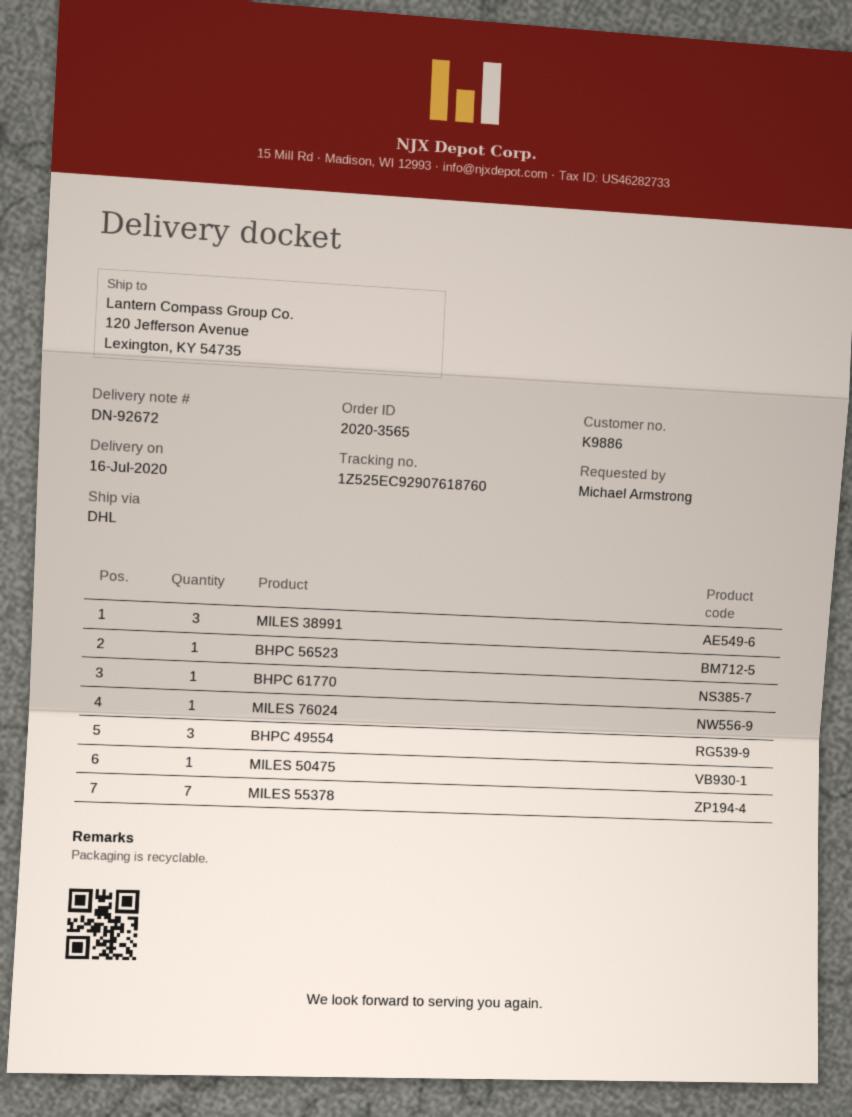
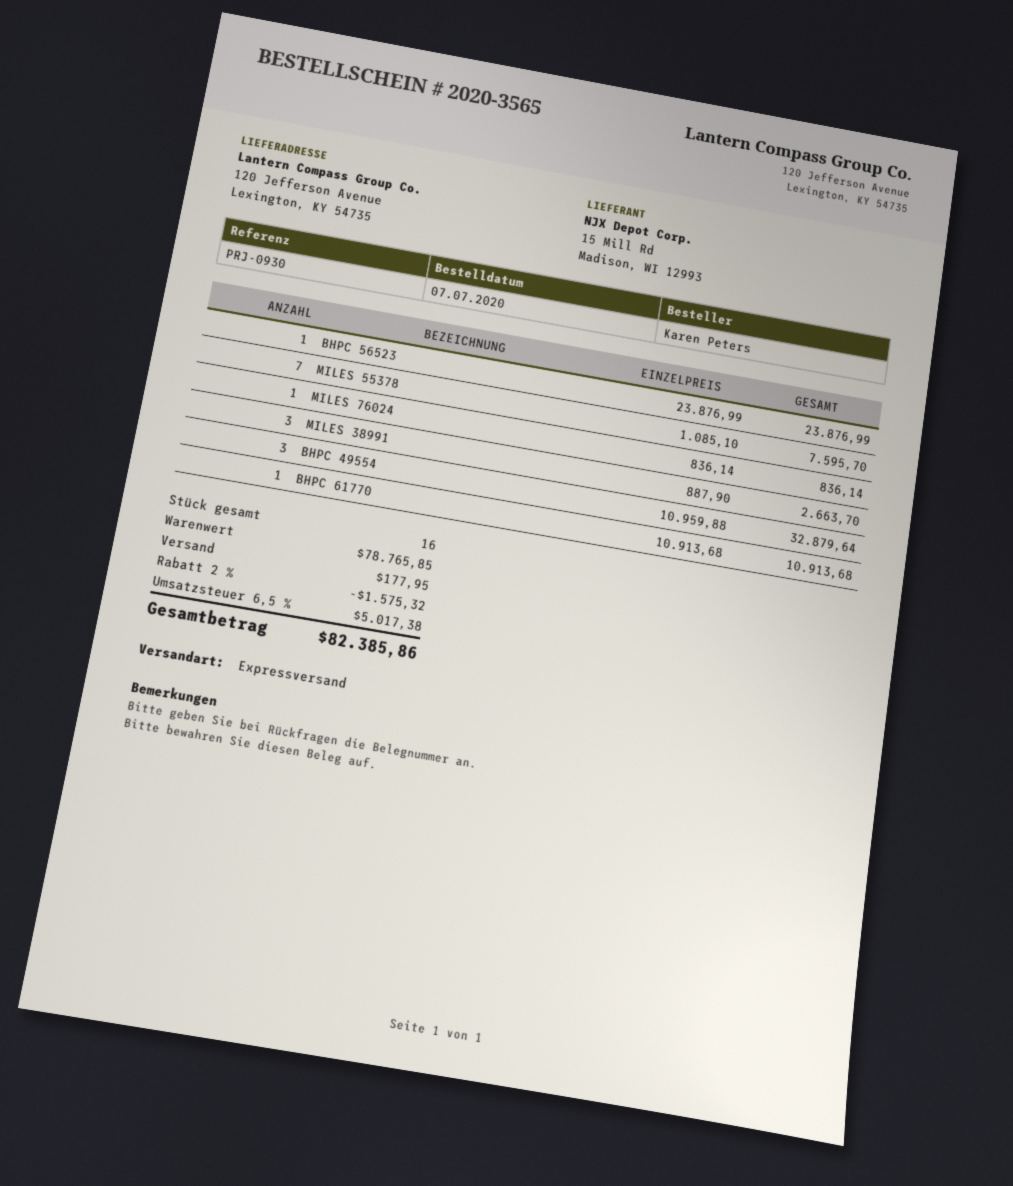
ordered by: Michael Armstrong -> Karen Peters
shipping method: DHL -> express
MILES 50475: 1 -> none

